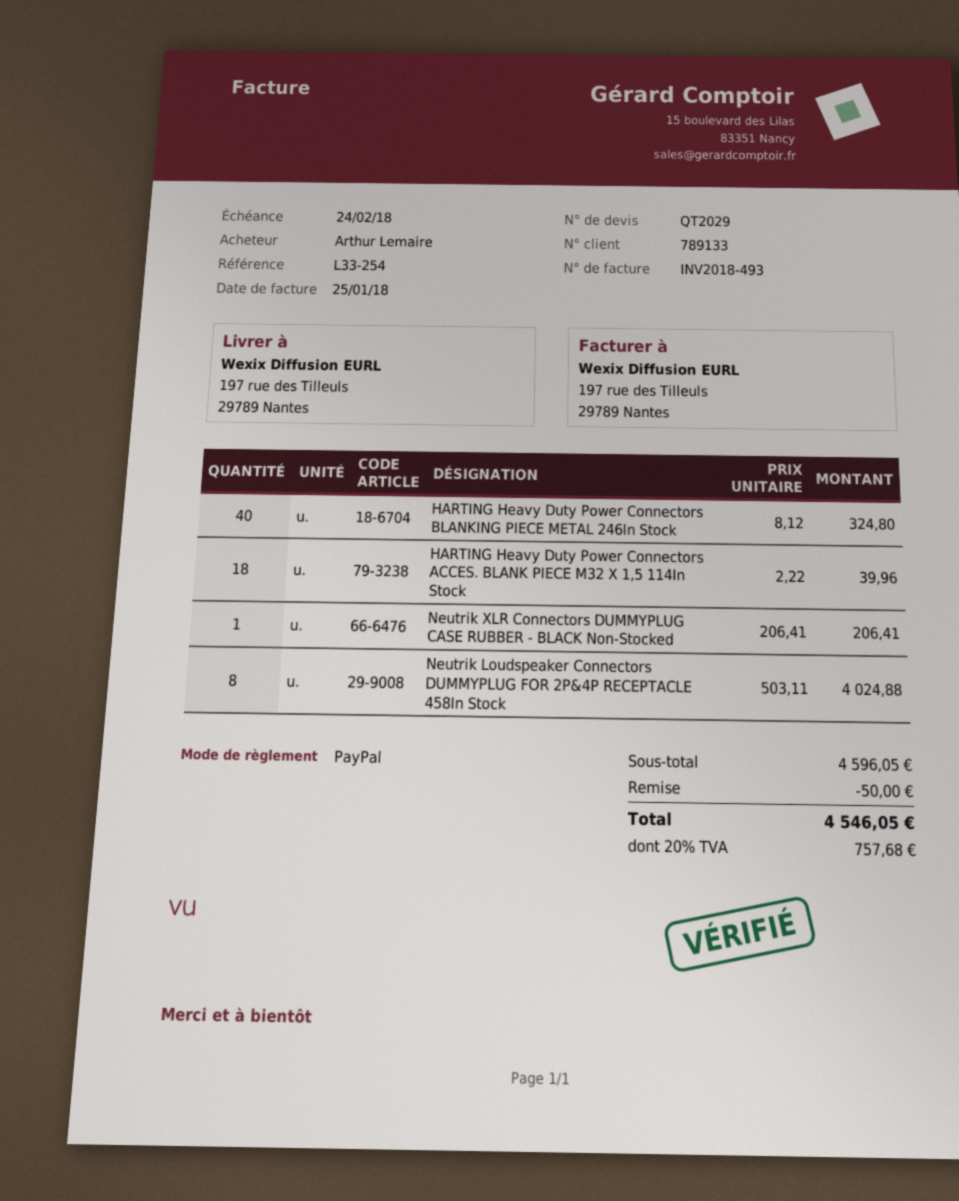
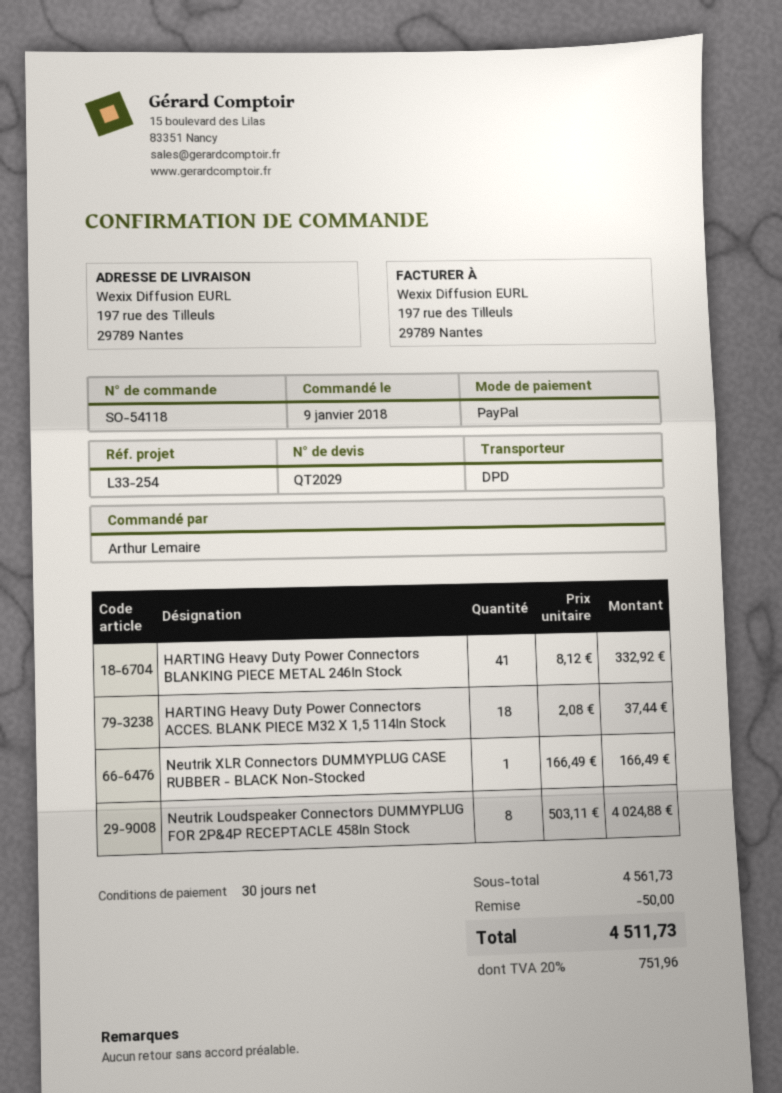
HARTING Heavy Duty Power Connectors BLANKING PIECE METAL 246In Stock: 40 x 8.12 = 324.80 -> 41 x 8.12 = 332.92
HARTING Heavy Duty Power Connectors ACCES. BLANK PIECE M32 X 1,5 114In Stock: 18 x 2.22 = 39.96 -> 18 x 2.08 = 37.44
Neutrik XLR Connectors DUMMYPLUG CASE RUBBER - BLACK Non-Stocked: 1 x 206.41 = 206.41 -> 1 x 166.49 = 166.49
subtotal: 4596.05 -> 4561.73
tax: 20% = 757.68 -> 20% = 751.96
total: 4546.05 -> 4511.73

